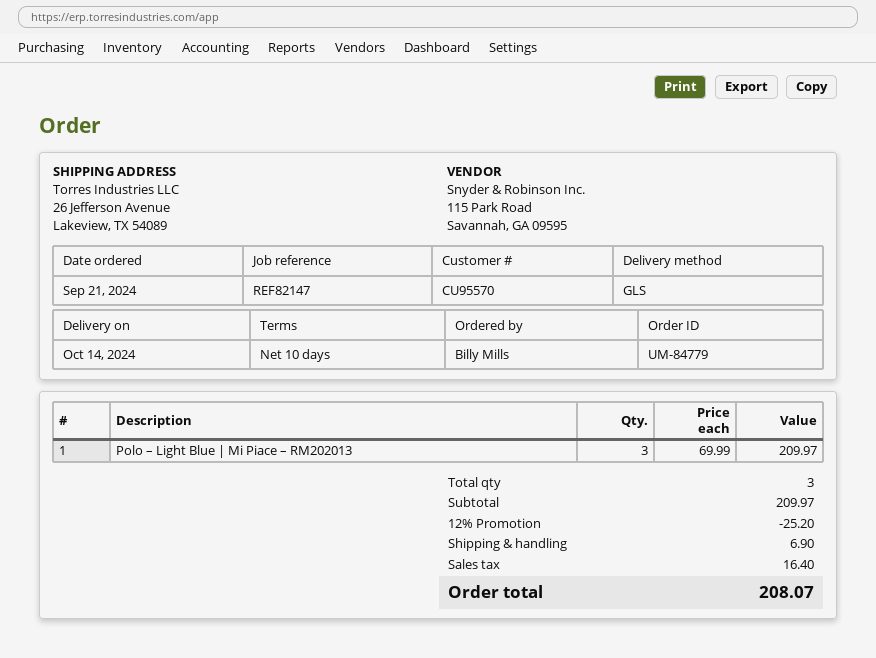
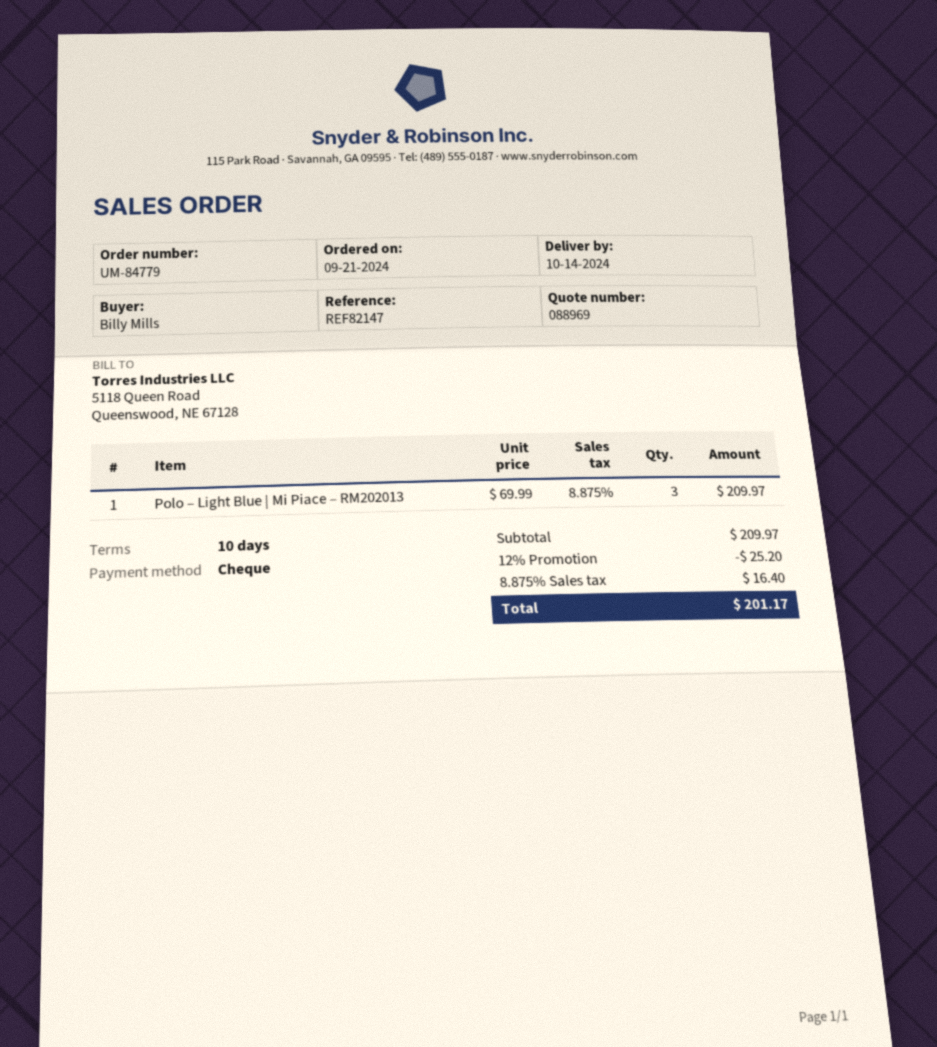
shipping: 6.90 -> none
total: 208.07 -> 201.17

